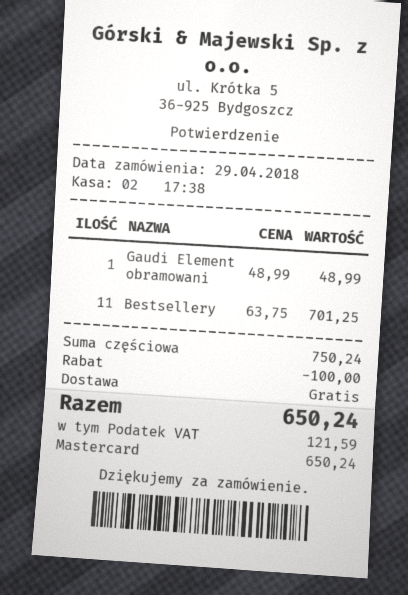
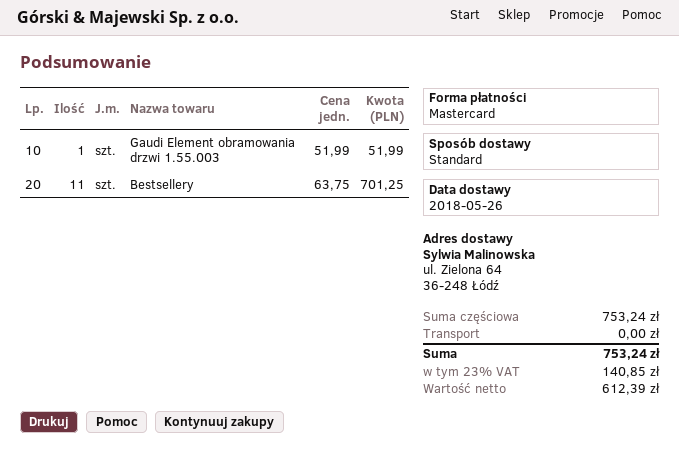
Gaudi Element obramowani: 1 x 48.99 = 48.99 -> 1 x 51.99 = 51.99
subtotal: 750.24 -> 753.24
discount: 100.00 -> none
tax: 121.59 -> 140.85
total: 650.24 -> 753.24

